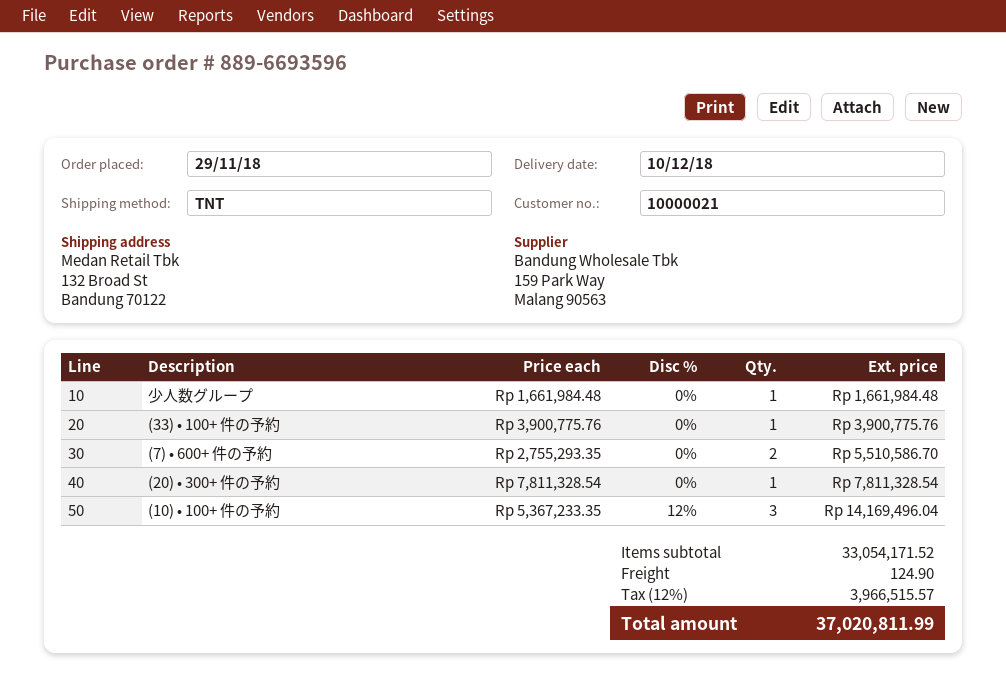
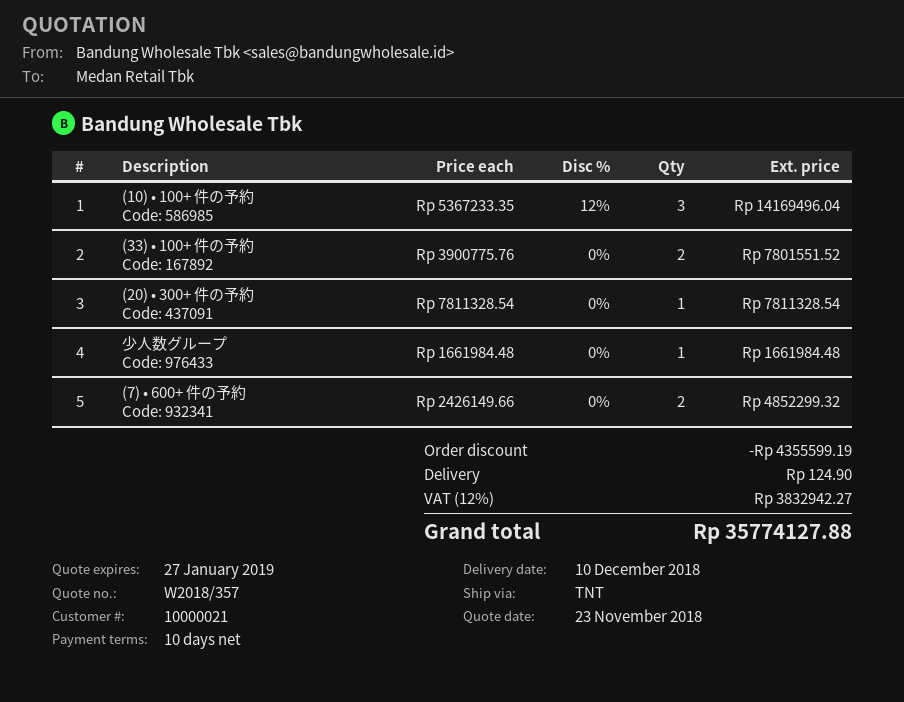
(33) • 100+ 件の予約: 1 x 3900775.76 = 3900775.76 -> 2 x 3900775.76 = 7801551.52
(7) • 600+ 件の予約: 2 x 2755293.35 = 5510586.70 -> 2 x 2426149.66 = 4852299.32
discount: none -> 4355599.19
tax: 12% = 3966515.57 -> 12% = 3832942.27
total: 37020811.99 -> 35774127.88

